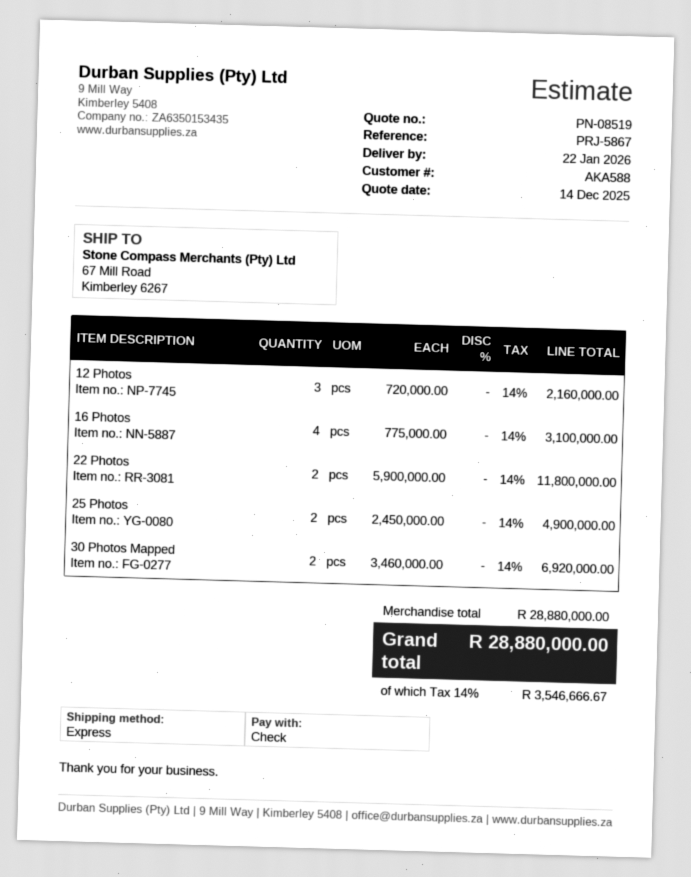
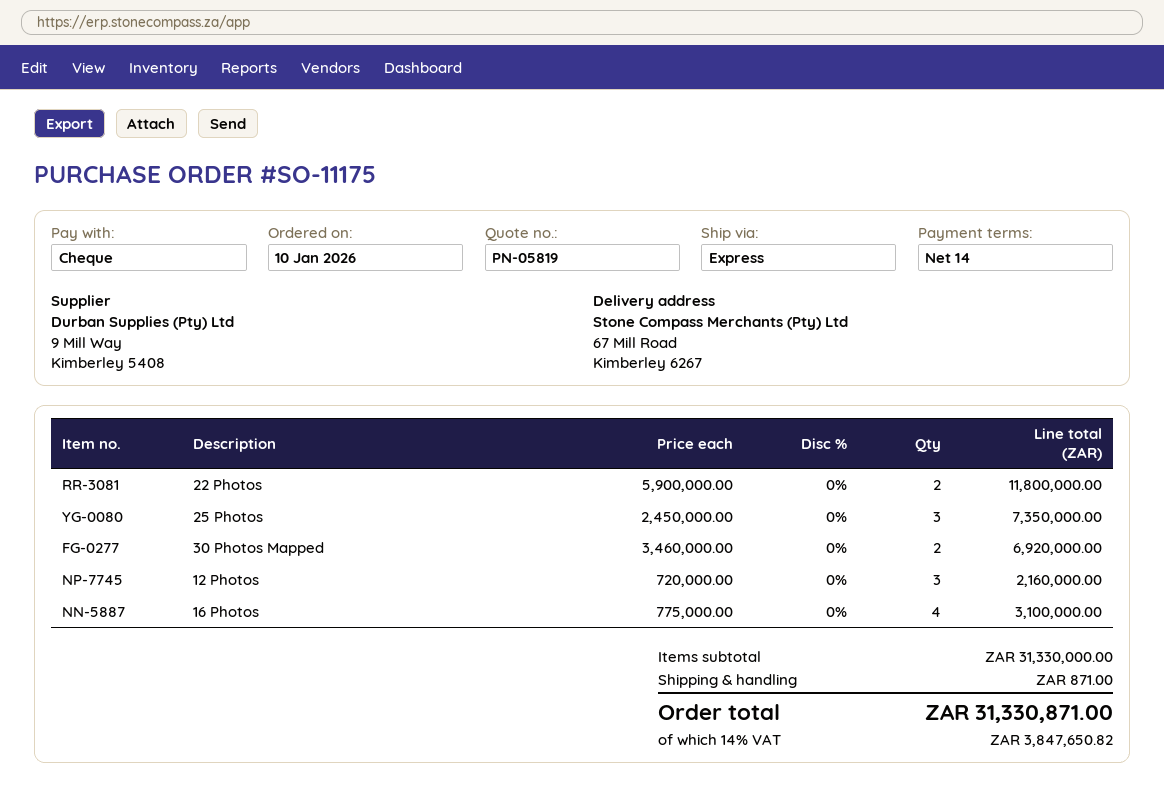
quote number: PN-08519 -> PN-05819
25 Photos: 2 x 2450000.00 = 4900000.00 -> 3 x 2450000.00 = 7350000.00
subtotal: 28880000.00 -> 31330000.00
shipping: none -> 871.00
tax: 14% = 3546666.67 -> 14% = 3847650.82
total: 28880000.00 -> 31330871.00

